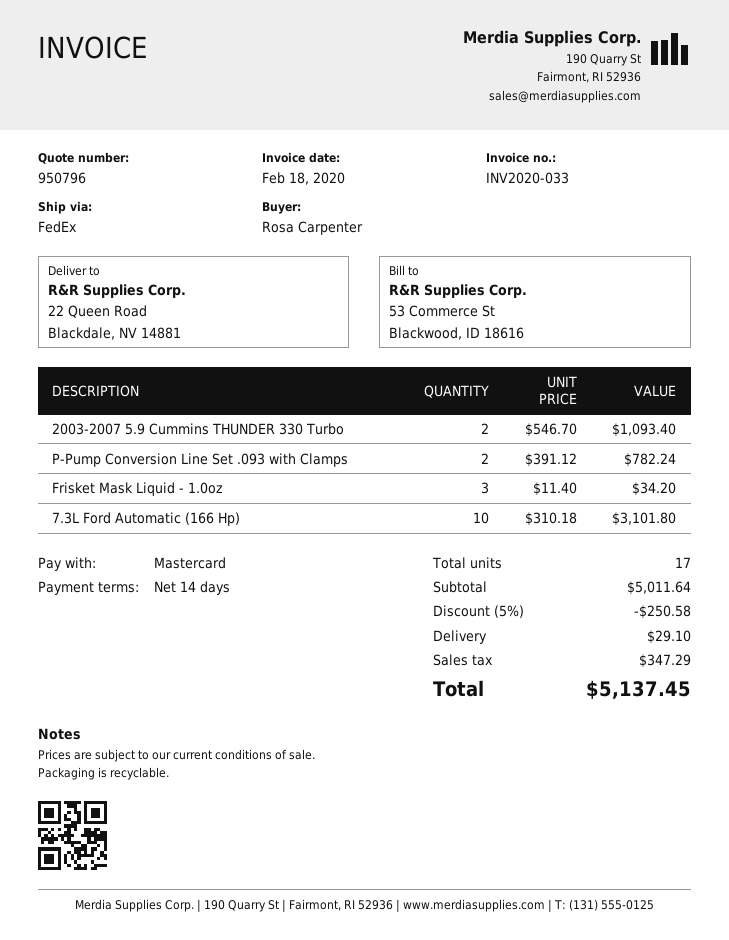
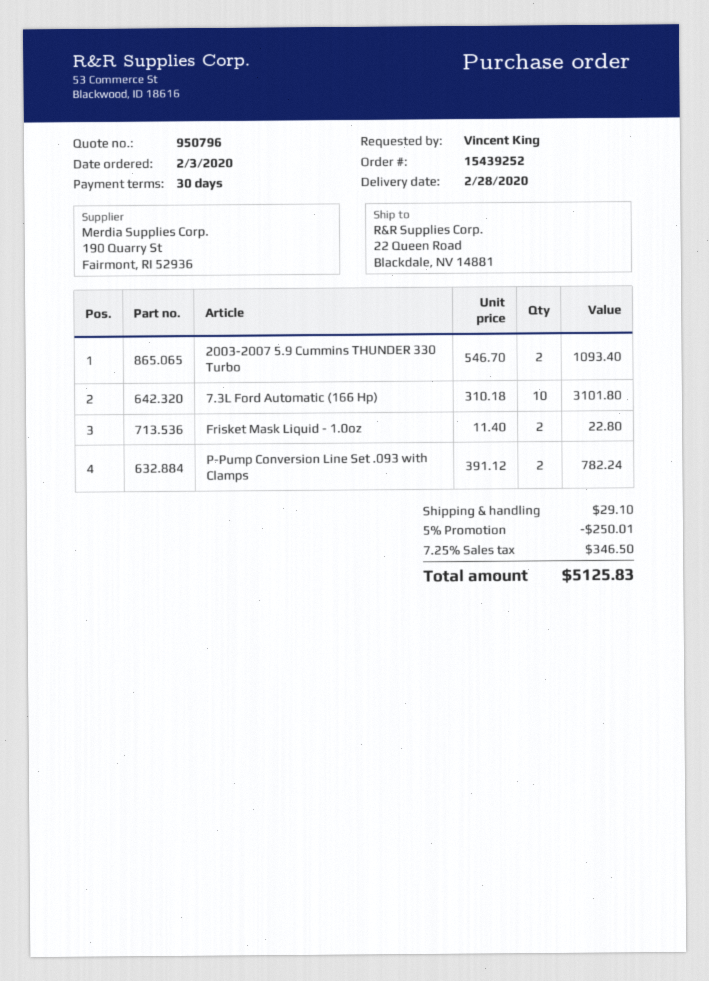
payment terms: 14 days -> 30 days
ordered by: Rosa Carpenter -> Vincent King
Frisket Mask Liquid - 1.0oz: 3 x 11.40 = 34.20 -> 2 x 11.40 = 22.80
discount: 5% = 250.58 -> 5% = 250.01
tax: 347.29 -> 346.50
total: 5137.45 -> 5125.83

